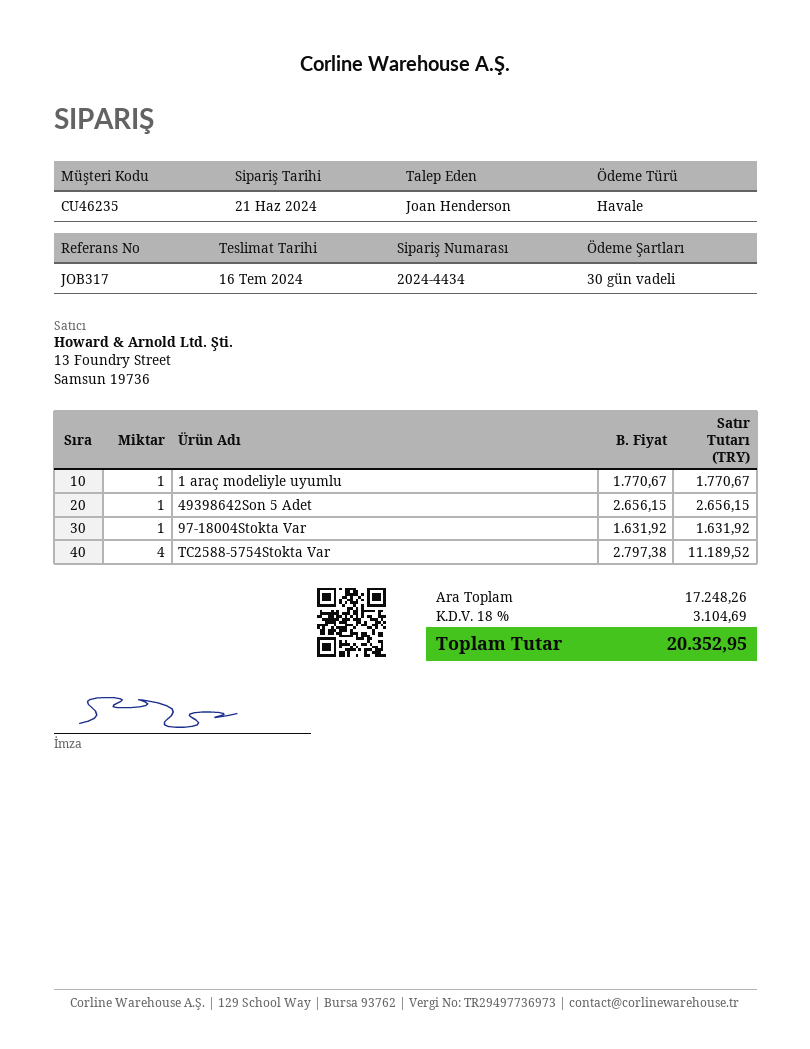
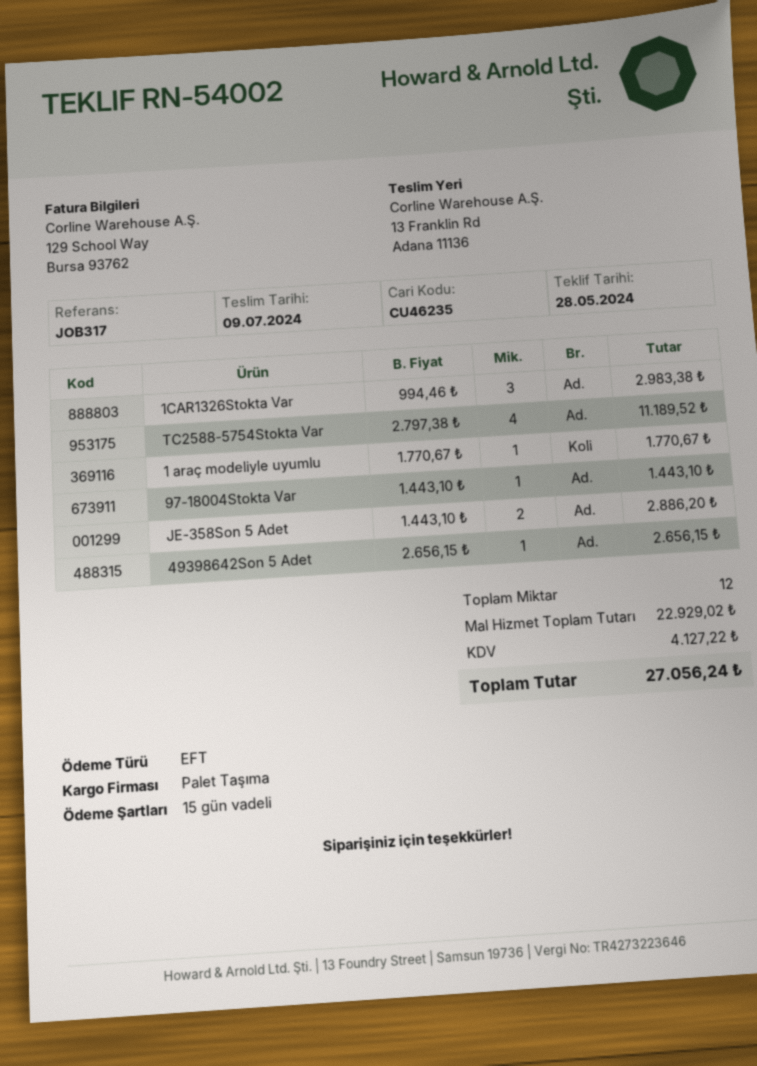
delivery date: 2024-07-16 -> 2024-07-09
payment terms: 30 days -> 15 days
97-18004Stokta Var: 1 x 1631.92 = 1631.92 -> 1 x 1443.10 = 1443.10
1CAR1326Stokta Var: none -> 3 x 994.46 = 2983.38
JE-358Son 5 Adet: none -> 2 x 1443.10 = 2886.20
subtotal: 17248.26 -> 22929.02
tax: 3104.69 -> 4127.22
total: 20352.95 -> 27056.24

